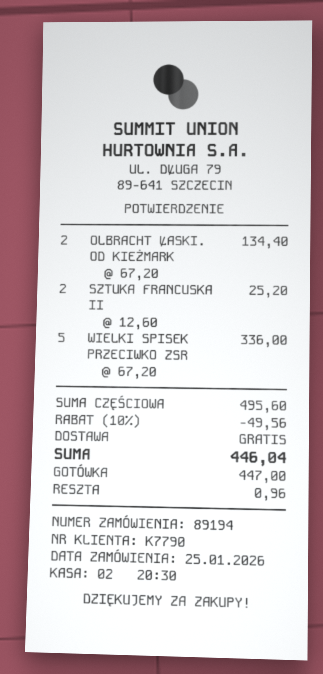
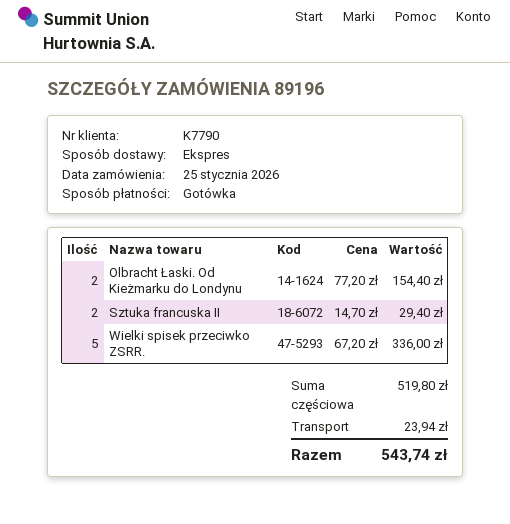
order number: 89194 -> 89196
OLBRACHT ŁASKI. OD KIEŻMARK: 2 x 67.20 = 134.40 -> 2 x 77.20 = 154.40
SZTUKA FRANCUSKA II: 2 x 12.60 = 25.20 -> 2 x 14.70 = 29.40
subtotal: 495.60 -> 519.80
discount: 10% = 49.56 -> none
shipping: 0.00 -> 23.94
total: 446.04 -> 543.74

